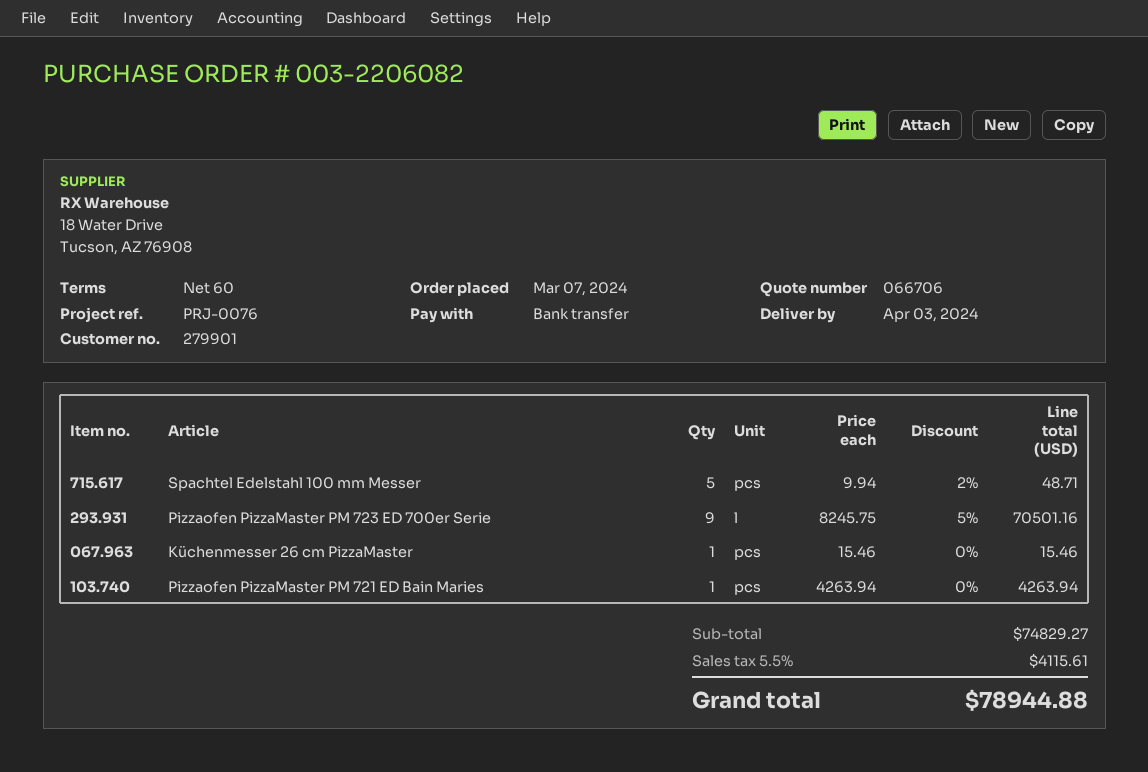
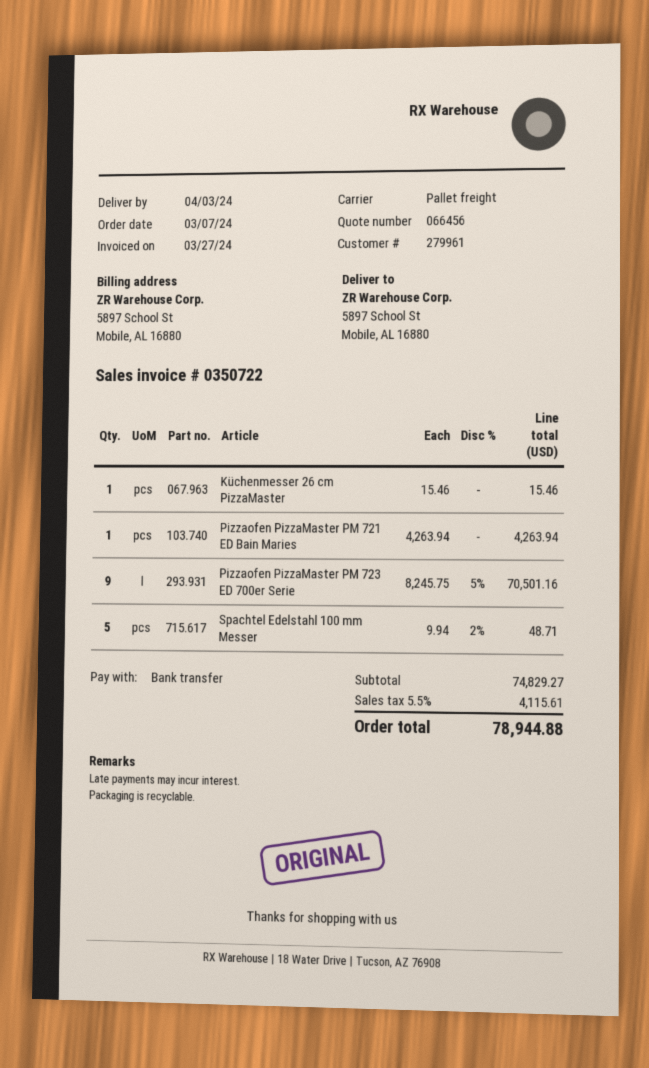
quote number: 066706 -> 066456
customer number: 279901 -> 279961

